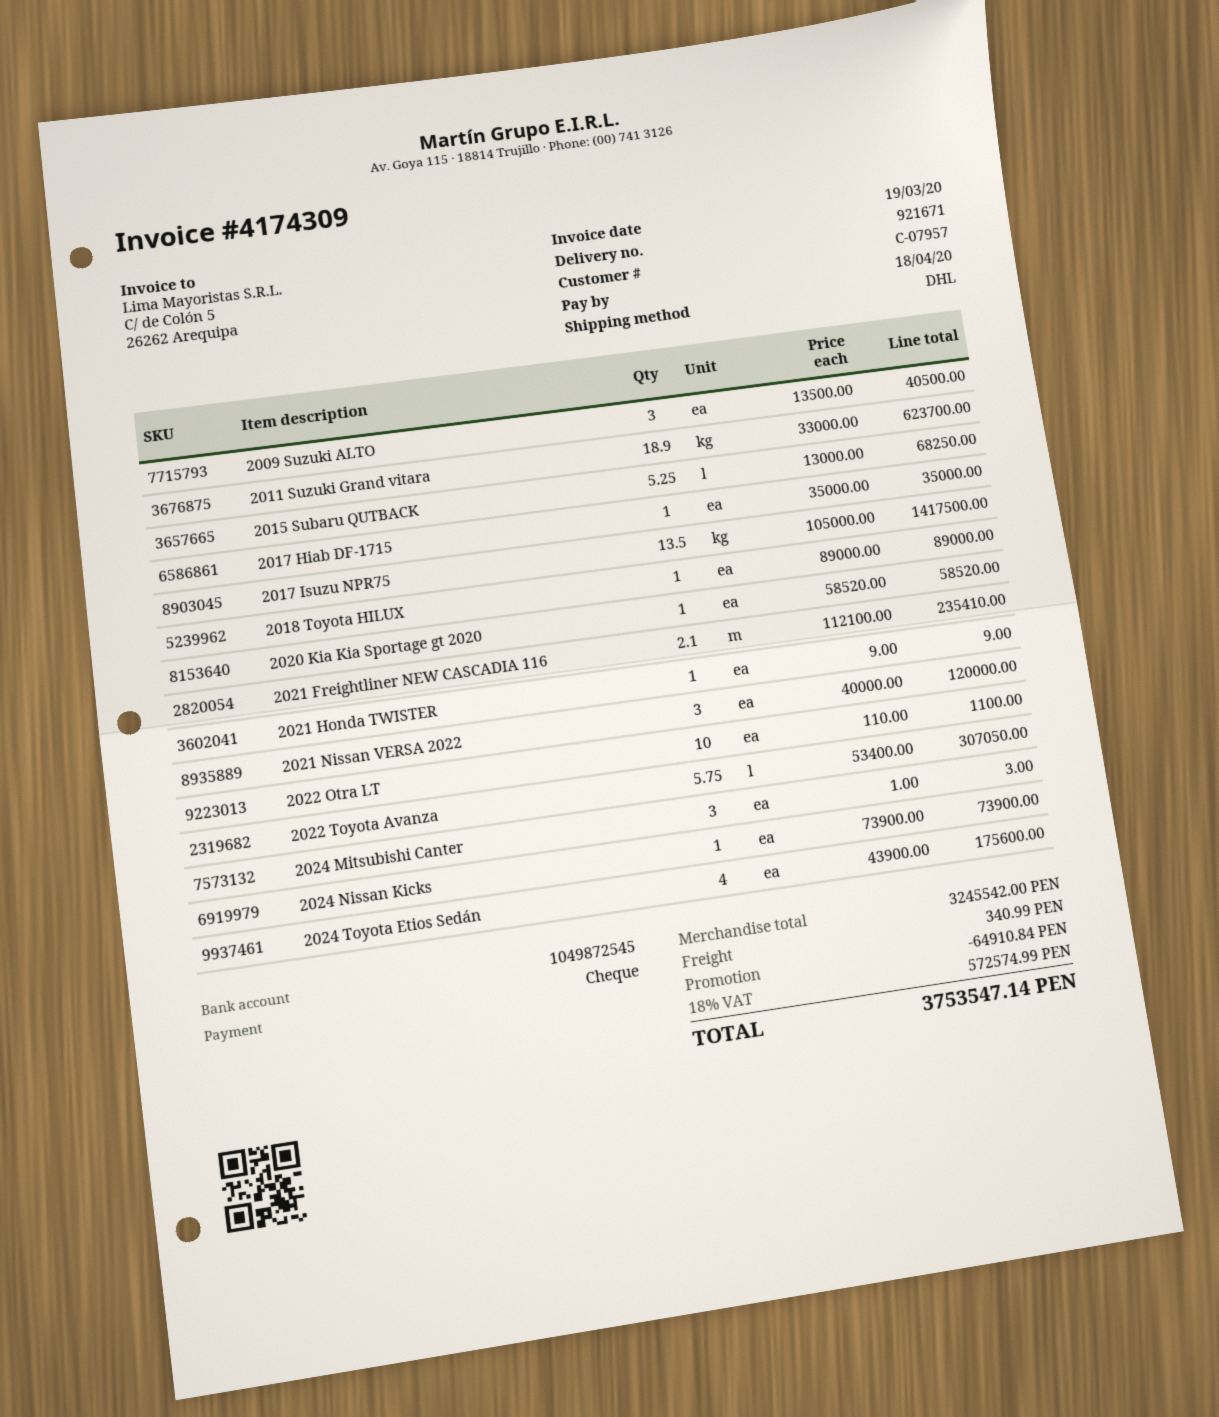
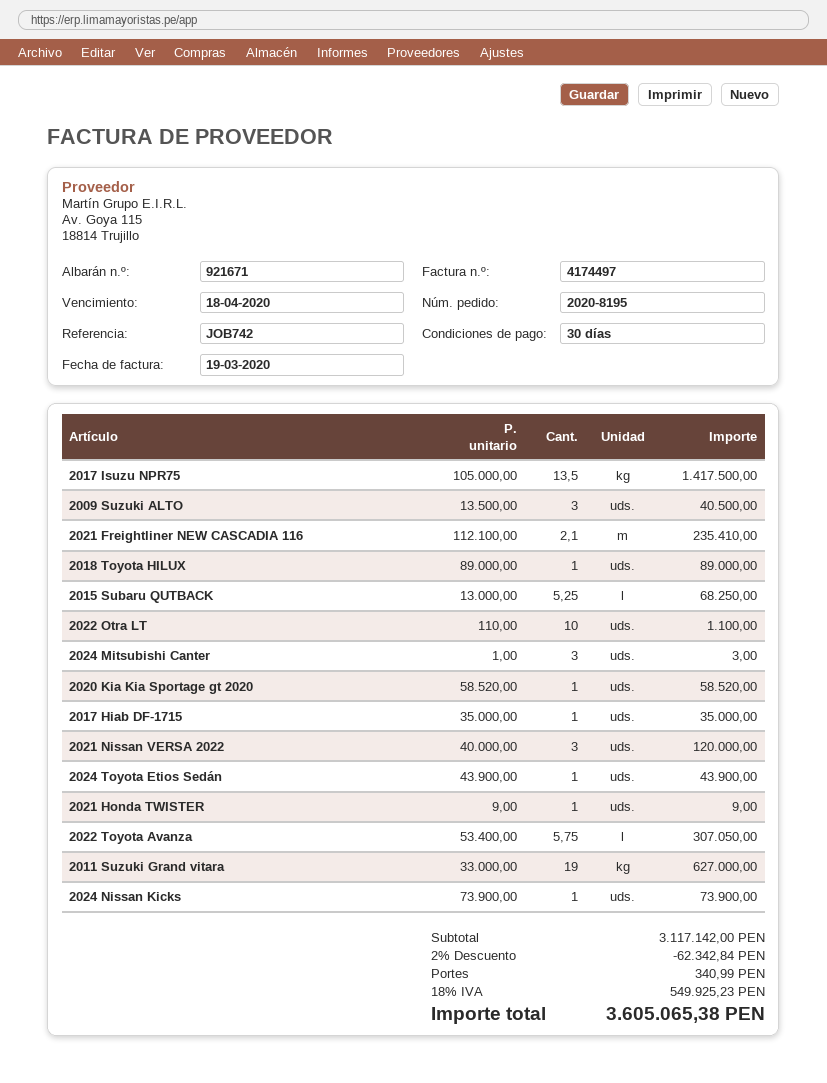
invoice number: 4174309 -> 4174497
2011 Suzuki Grand vitara: 18.9 x 33000.00 = 623700.00 -> 19 x 33000.00 = 627000.00
2024 Toyota Etios Sedán: 4 x 43900.00 = 175600.00 -> 1 x 43900.00 = 43900.00
subtotal: 3245542.00 -> 3117142.00
discount: 64910.84 -> 62342.84
tax: 18% = 572574.99 -> 18% = 549925.23
total: 3753547.14 -> 3605065.38

